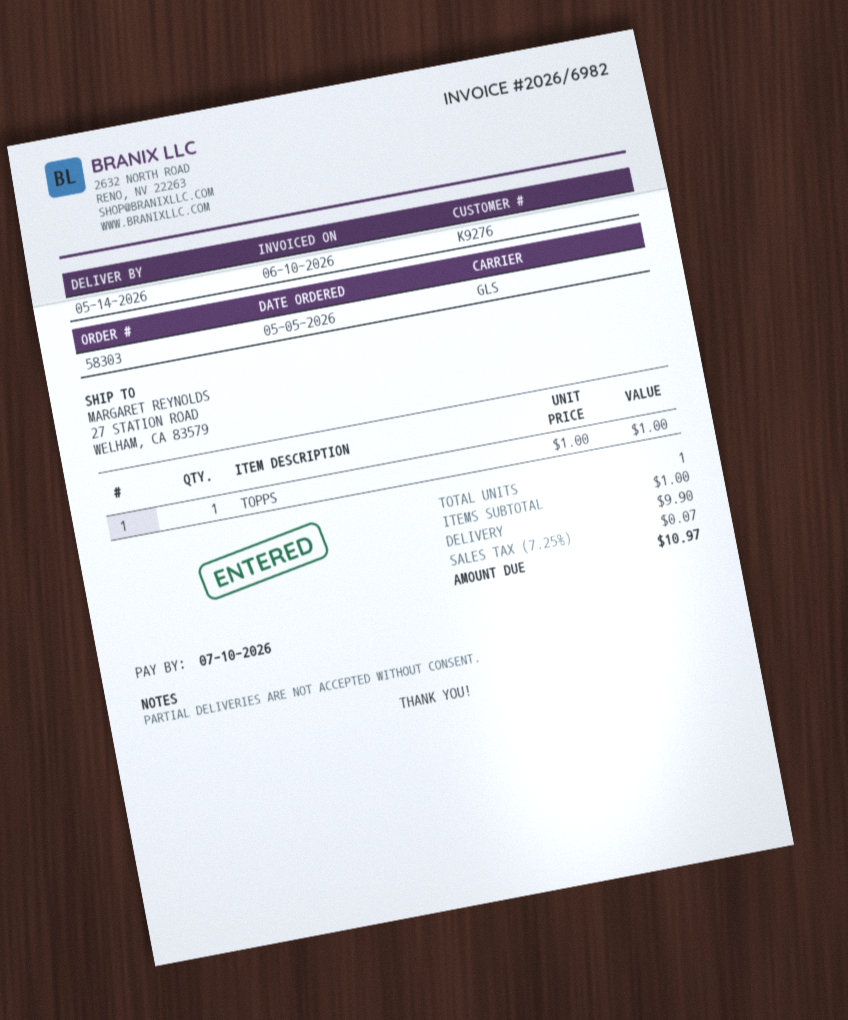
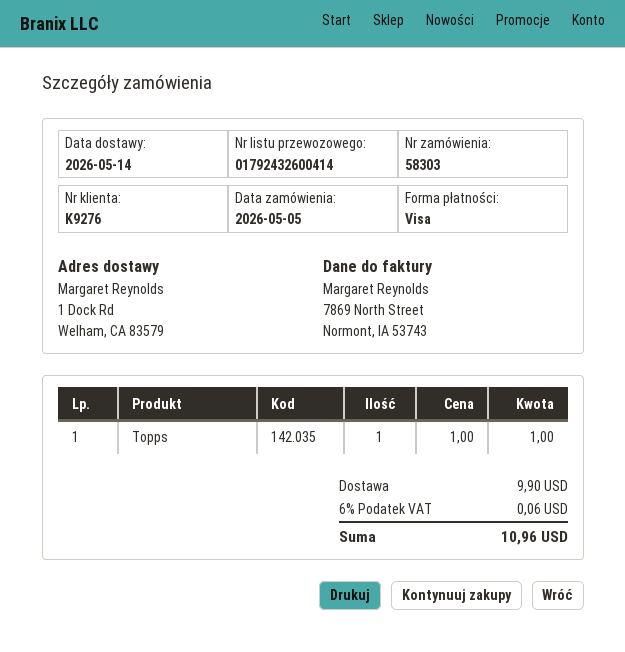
ship to: 27 STATION ROAD, WELHAM, CA 83579 -> 1 Dock Rd, Welham, CA 83579
tax: 7.25% = 0.07 -> 6% = 0.06
total: 10.97 -> 10.96

